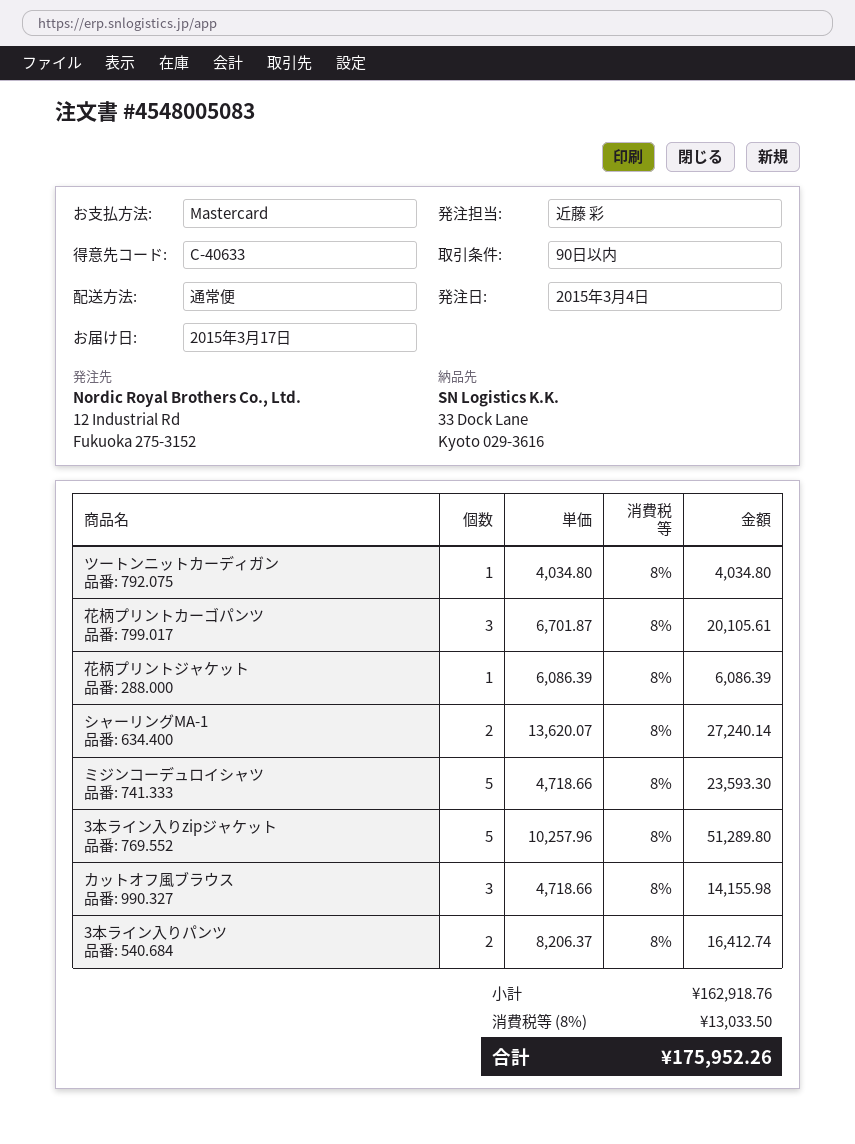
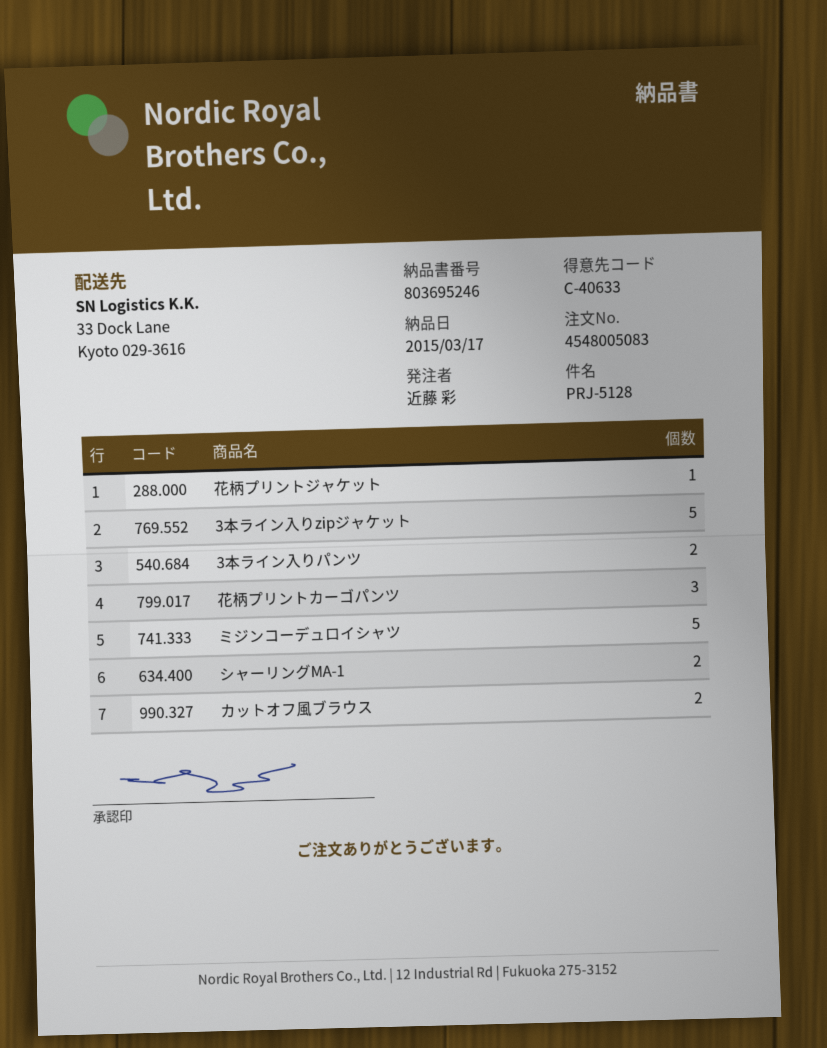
ツートンニットカーディガン: 1 -> none
カットオフ風ブラウス: 3 -> 2

